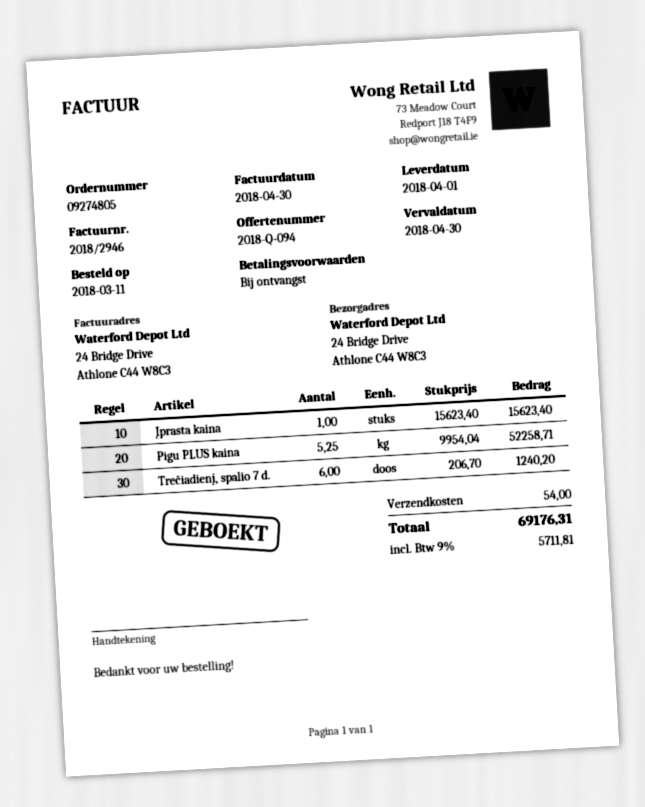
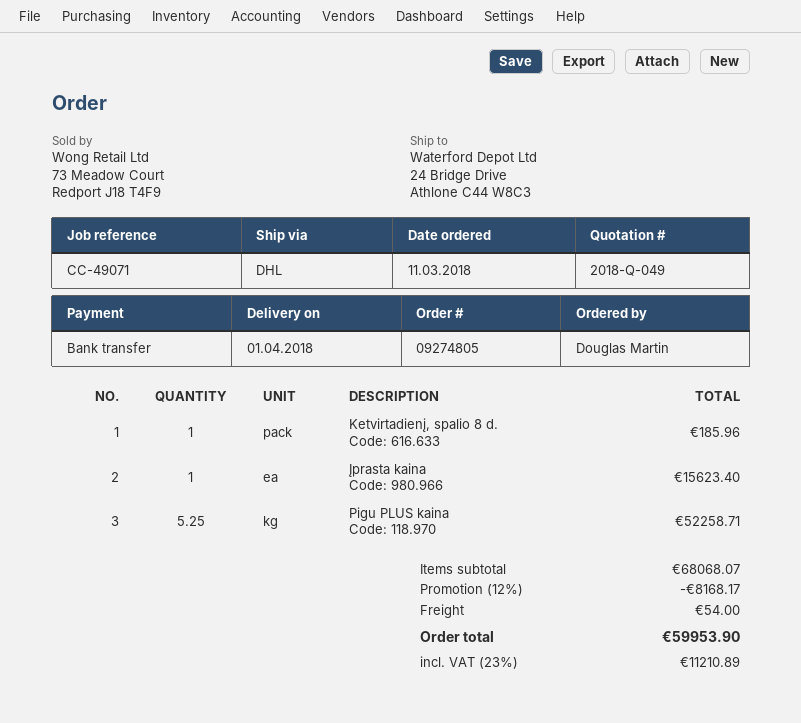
quote number: 2018-Q-094 -> 2018-Q-049
Trečiadienį, spalio 7 d.: 6 for 1240.20 -> none
Ketvirtadienį, spalio 8 d.: none -> 1 for 185.96
discount: none -> 12% = 8168.17
tax: 9% = 5711.81 -> 23% = 11210.89
total: 69176.31 -> 59953.90

